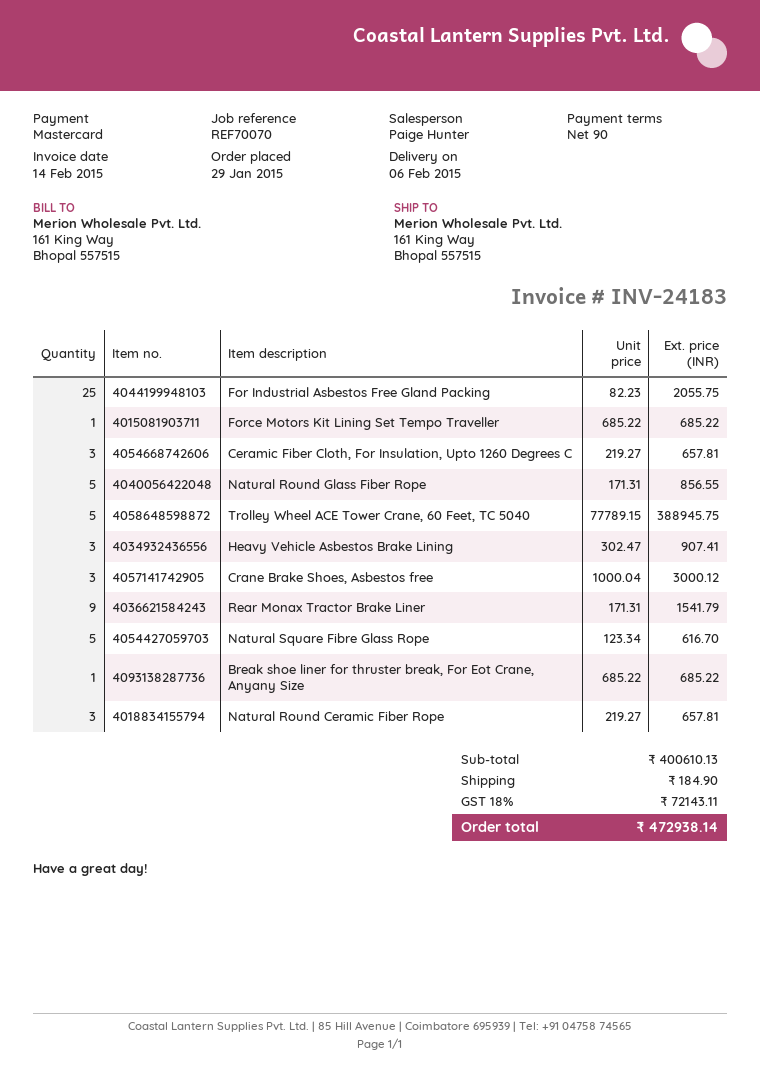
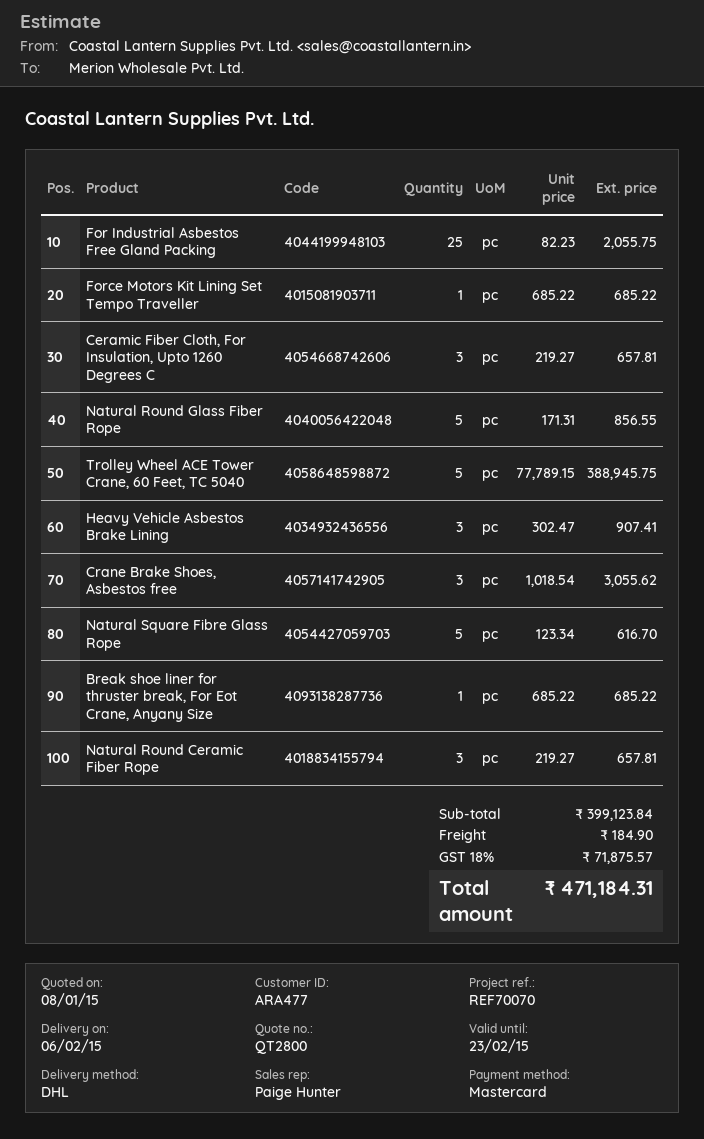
Crane Brake Shoes, Asbestos free: 3 x 1000.04 = 3000.12 -> 3 x 1018.54 = 3055.62
Rear Monax Tractor Brake Liner: 9 x 171.31 = 1541.79 -> none
subtotal: 400610.13 -> 399123.84
tax: 18% = 72143.11 -> 18% = 71875.57
total: 472938.14 -> 471184.31

